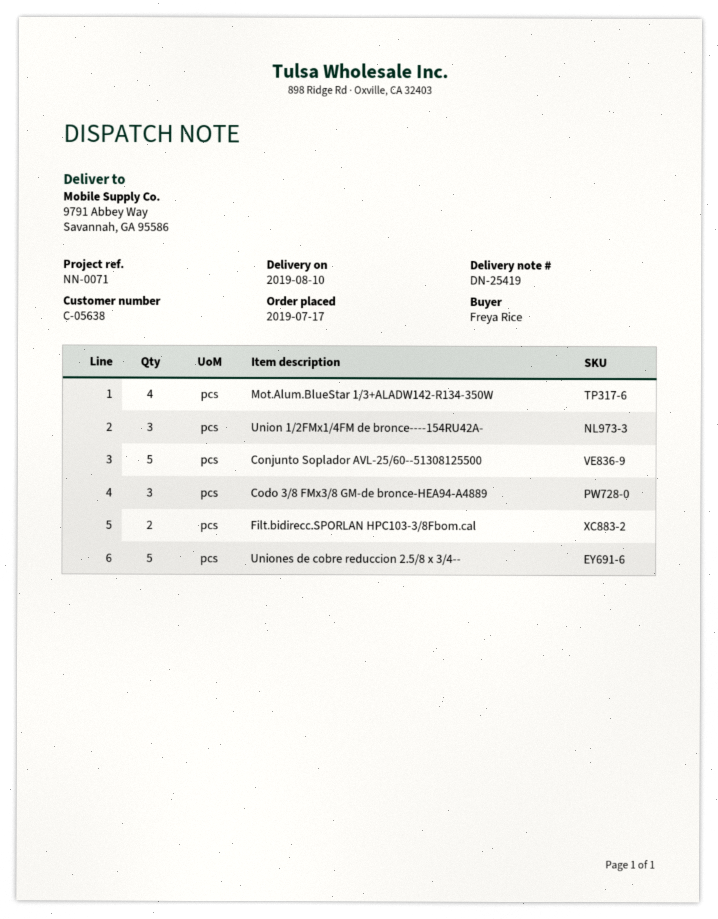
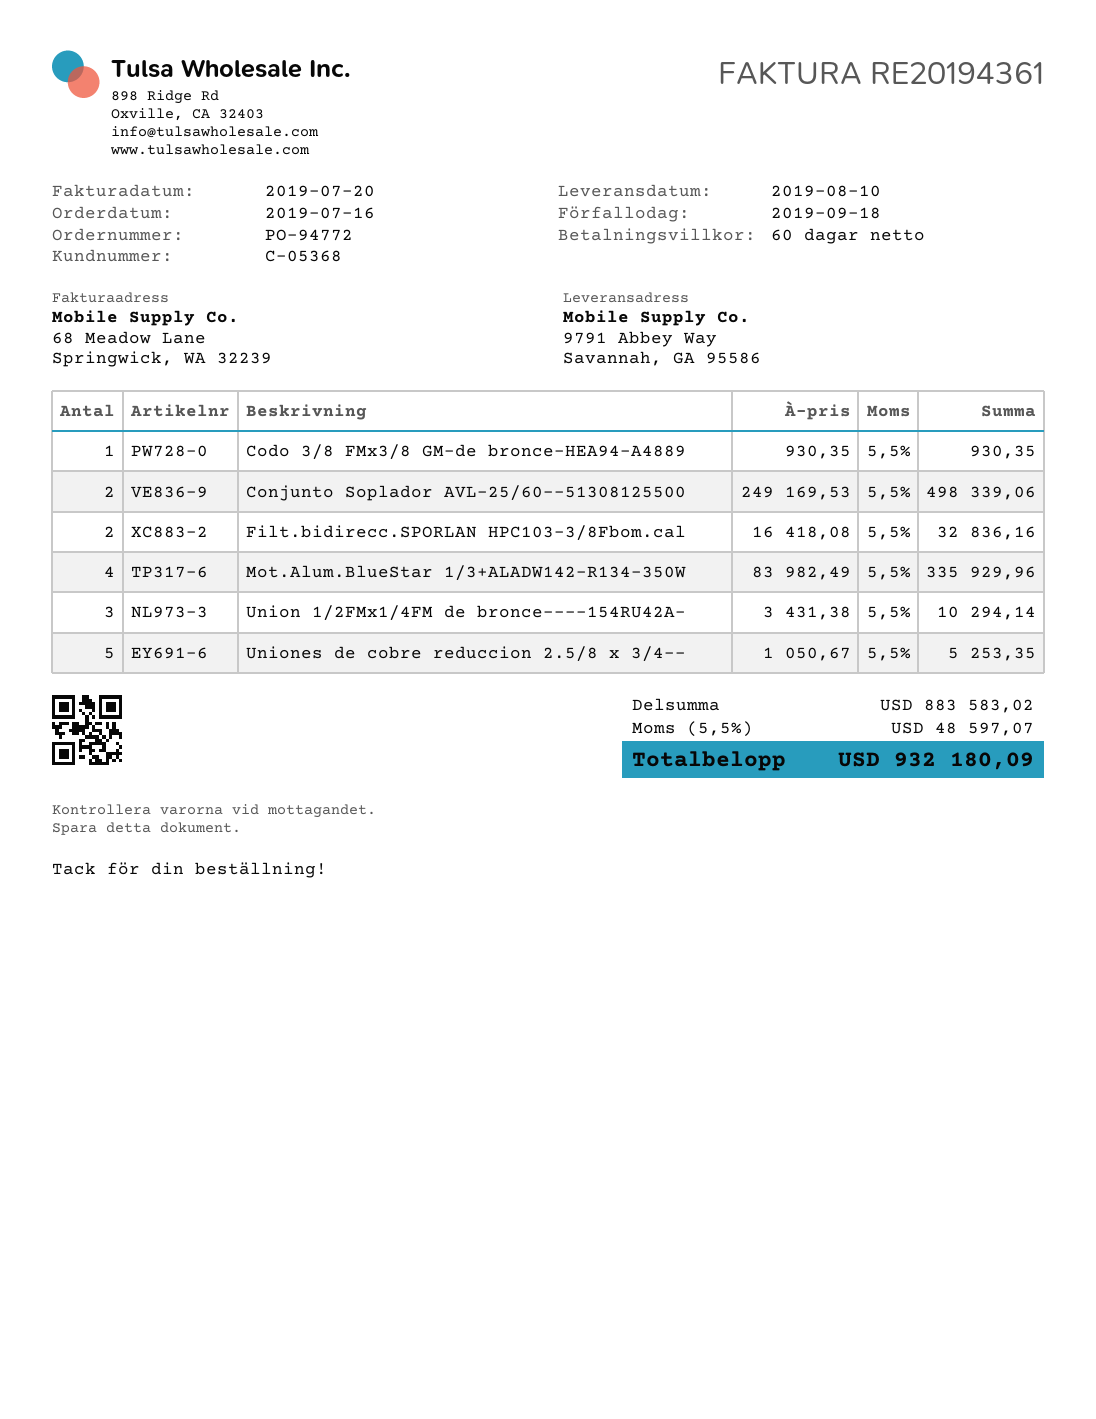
order date: 2019-07-17 -> 2019-07-16
customer number: C-05638 -> C-05368
Conjunto Soplador AVL-25/60--51308125500: 5 -> 2
Codo 3/8 FMx3/8 GM-de bronce-HEA94-A4889: 3 -> 1

